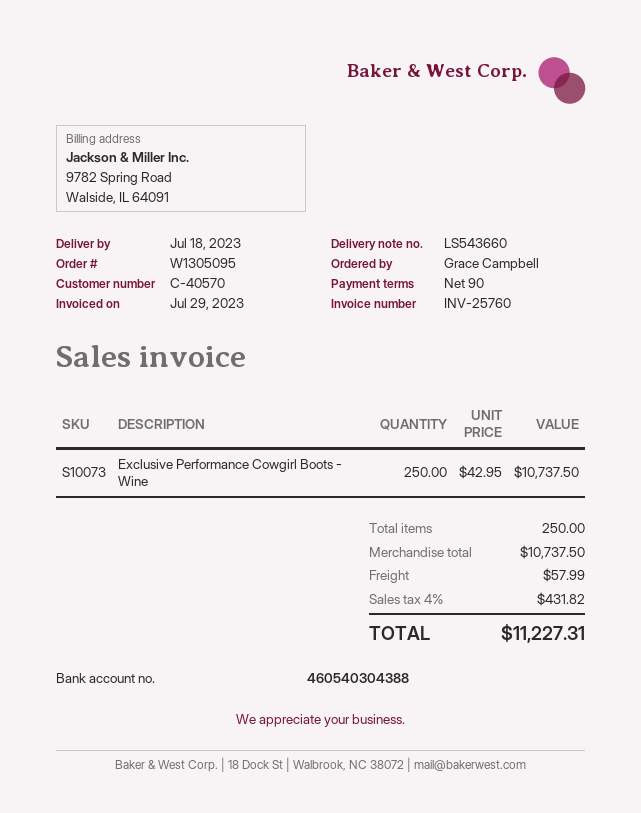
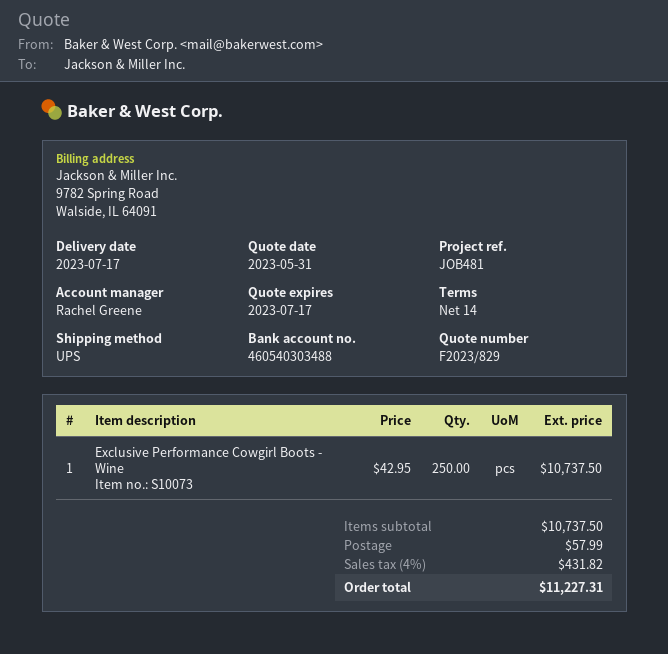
delivery date: 2023-07-18 -> 2023-07-17
payment terms: 90 days -> 14 days
bank account: 460540304388 -> 460540303488

